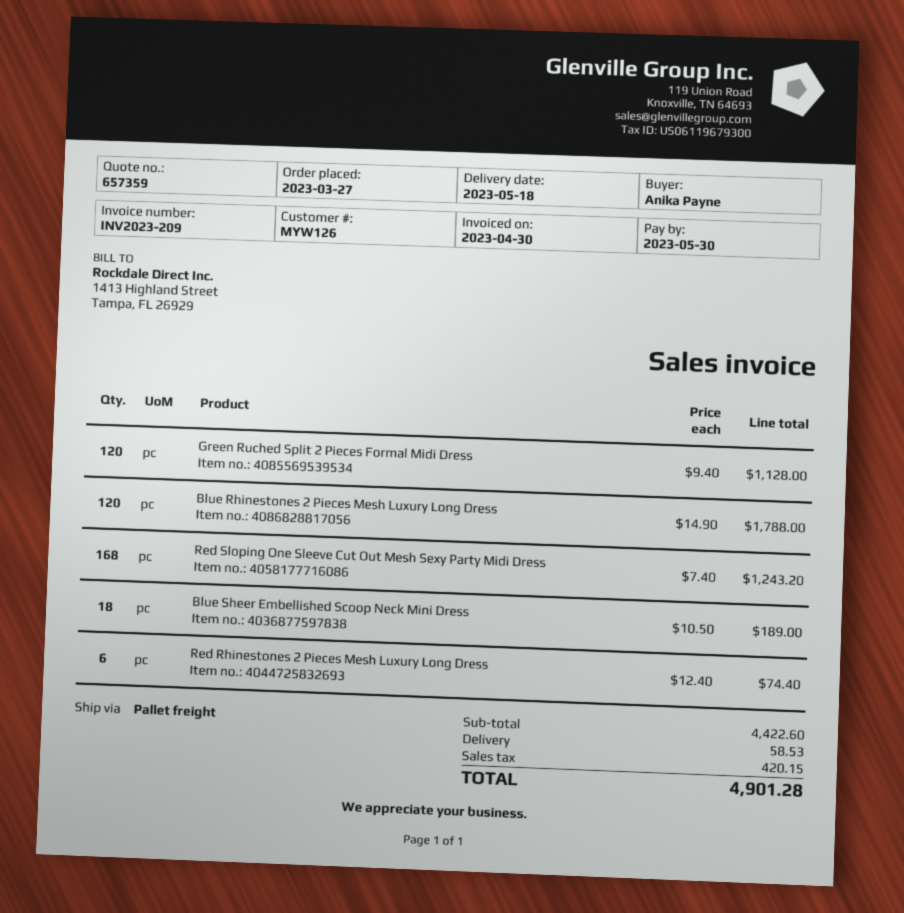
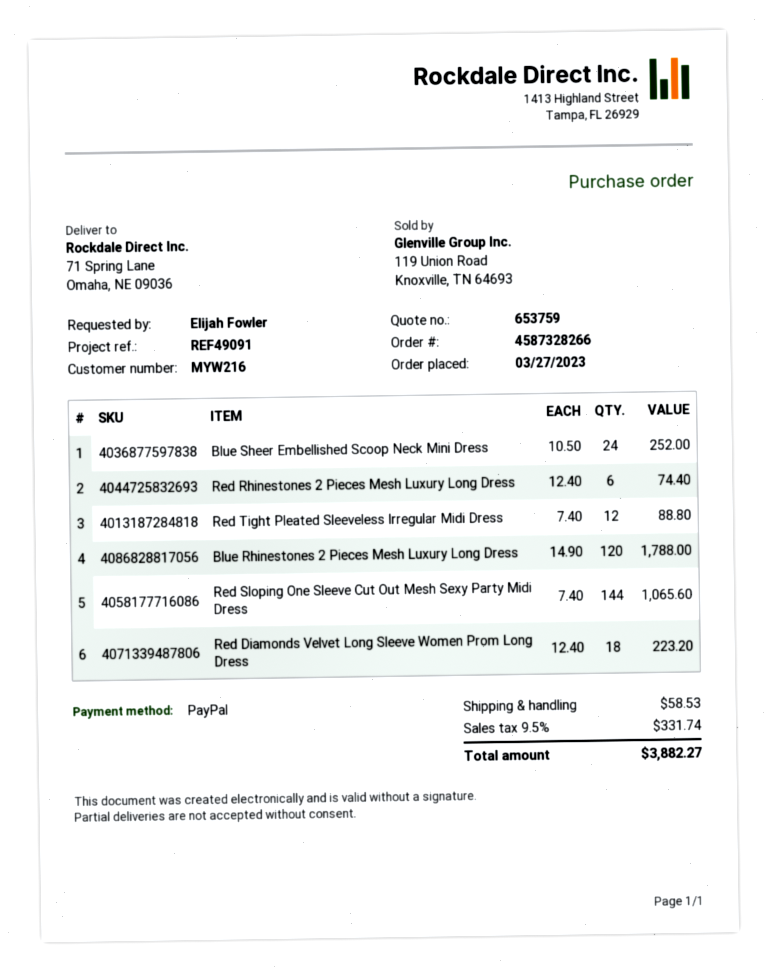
quote number: 657359 -> 653759
customer number: MYW126 -> MYW216
ordered by: Anika Payne -> Elijah Fowler
Green Ruched Split 2 Pieces Formal Midi Dress: 120 x 9.40 = 1128.00 -> none
Red Sloping One Sleeve Cut Out Mesh Sexy Party Midi Dress: 168 x 7.40 = 1243.20 -> 144 x 7.40 = 1065.60
Blue Sheer Embellished Scoop Neck Mini Dress: 18 x 10.50 = 189.00 -> 24 x 10.50 = 252.00
Red Tight Pleated Sleeveless Irregular Midi Dress: none -> 12 x 7.40 = 88.80
Red Diamonds Velvet Long Sleeve Women Prom Long Dress: none -> 18 x 12.40 = 223.20
tax: 420.15 -> 331.74
total: 4901.28 -> 3882.27

